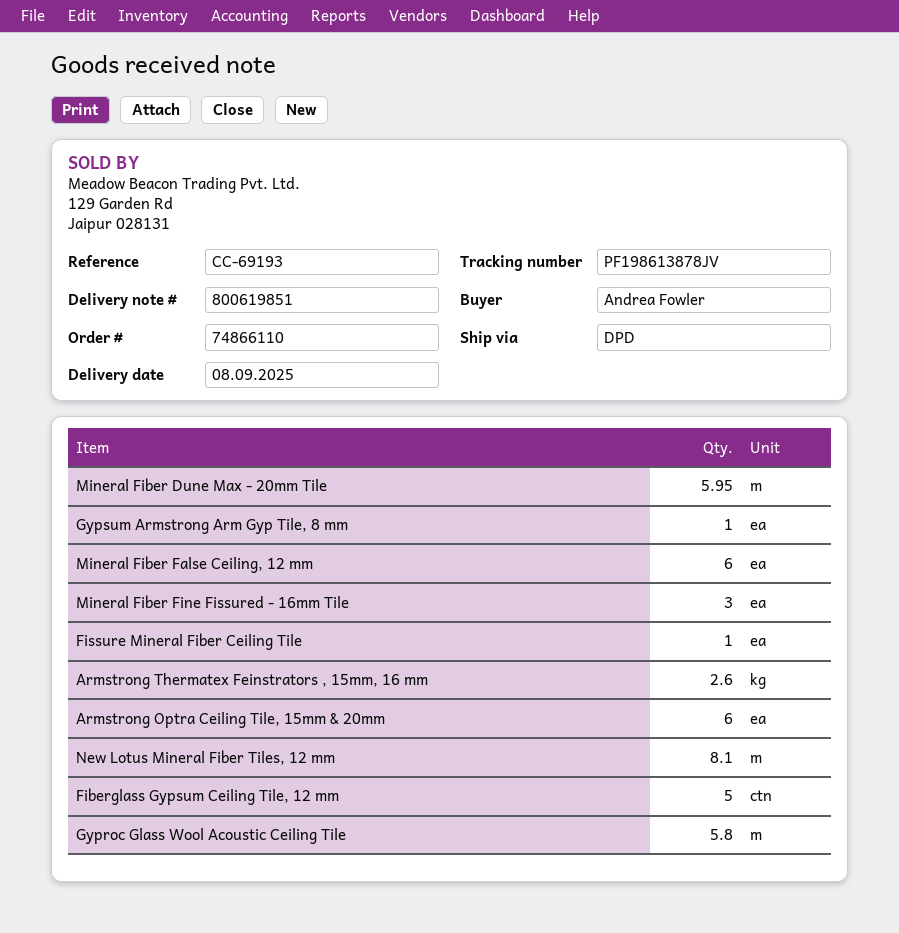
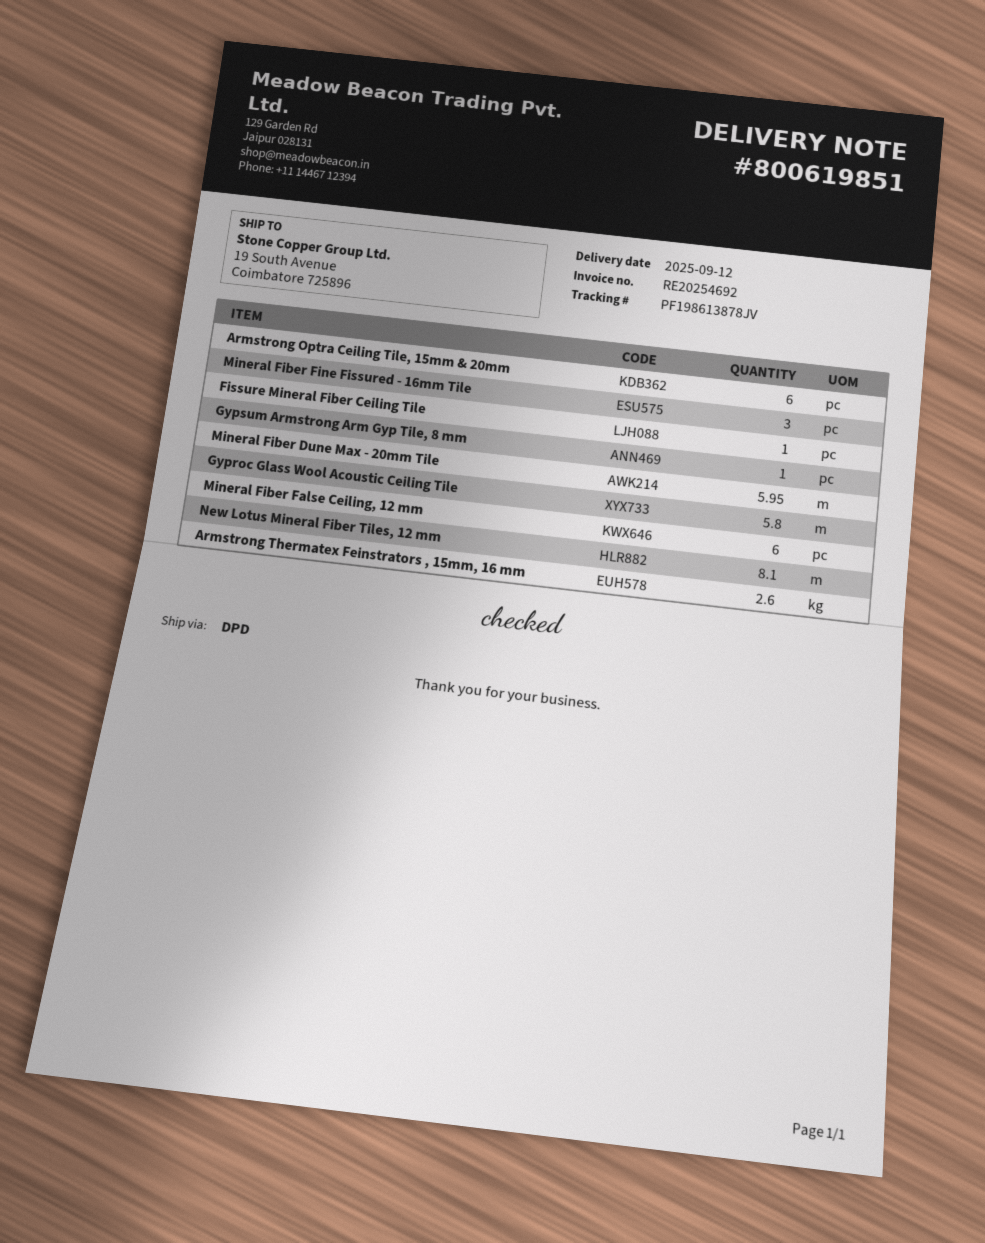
delivery date: 2025-09-08 -> 2025-09-12
Fiberglass Gypsum Ceiling Tile, 12 mm: 5 -> none

